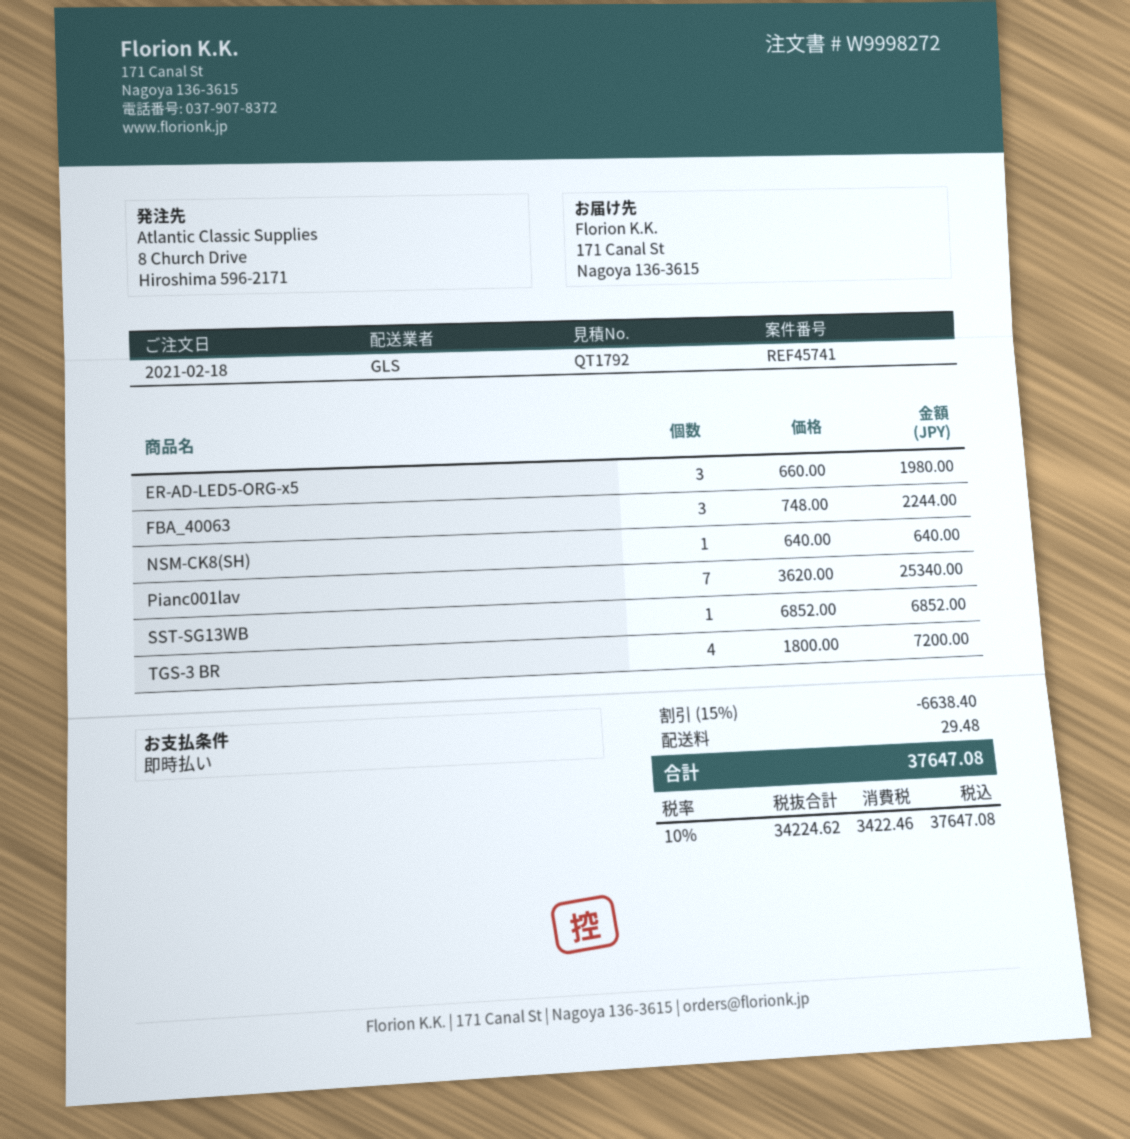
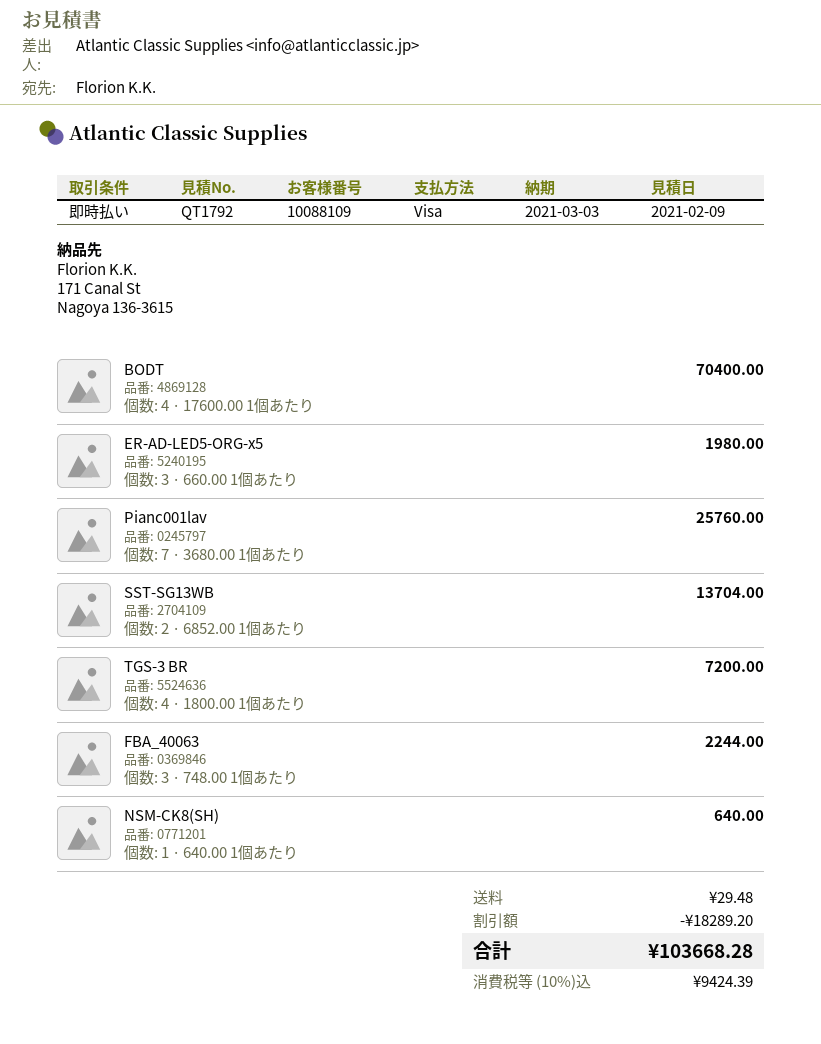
Pianc001lav: 7 x 3620.00 = 25340.00 -> 7 x 3680.00 = 25760.00
SST-SG13WB: 1 x 6852.00 = 6852.00 -> 2 x 6852.00 = 13704.00
BODT: none -> 4 x 17600.00 = 70400.00
discount: 6638.40 -> 18289.20
tax: 10% = 3422.46 -> 10% = 9424.39
total: 37647.08 -> 103668.28

